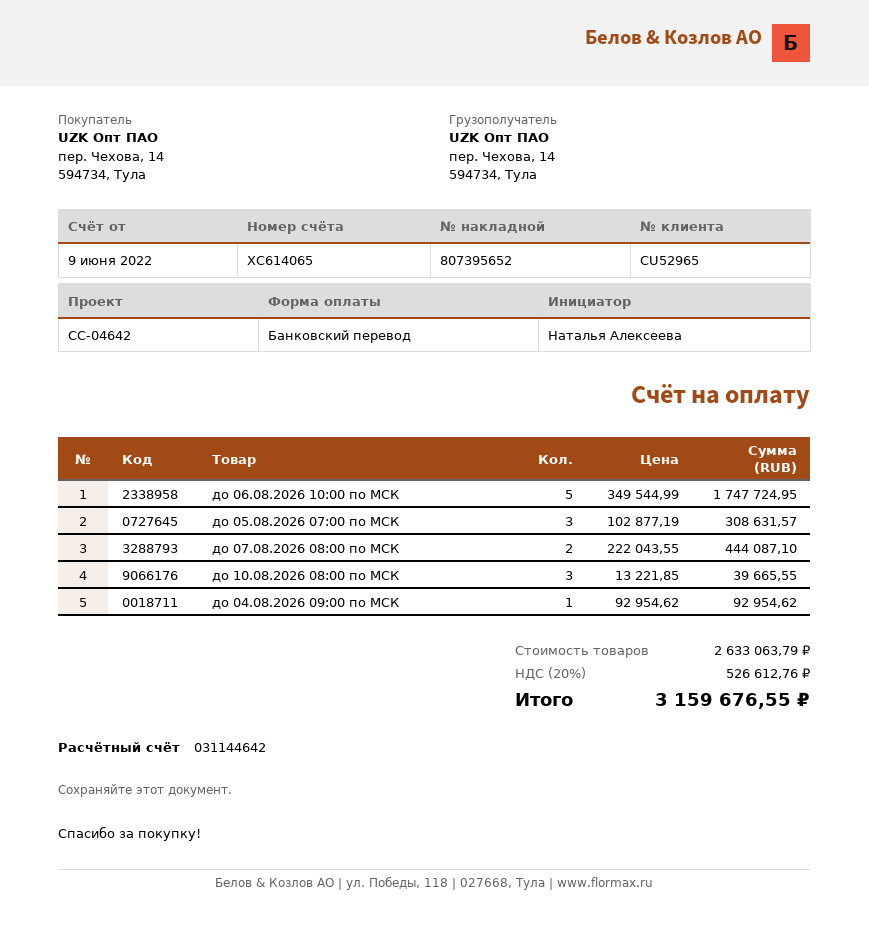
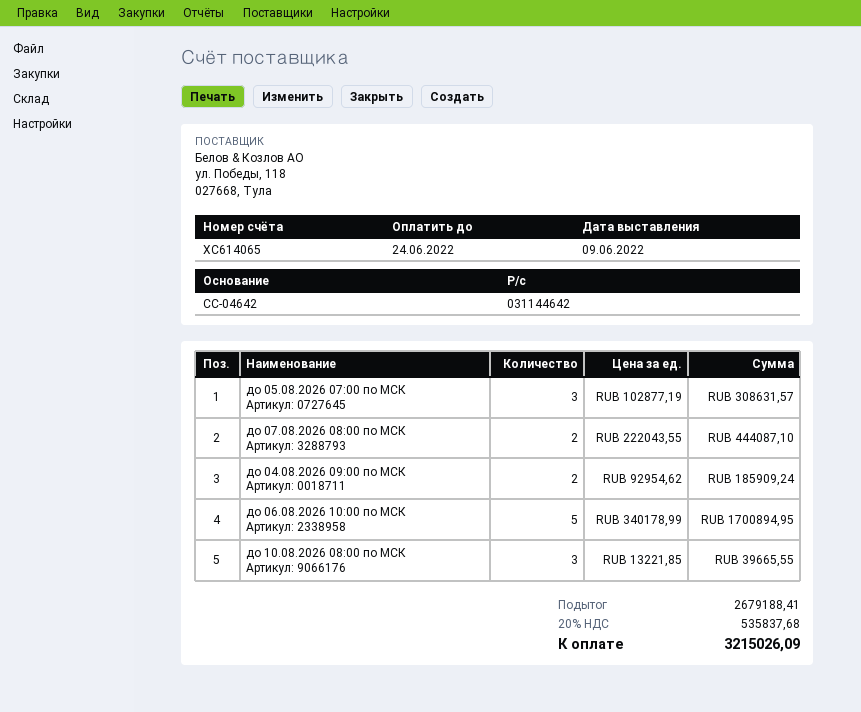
до 06.08.2026 10:00 по МСК: 5 x 349544.99 = 1747724.95 -> 5 x 340178.99 = 1700894.95
до 04.08.2026 09:00 по МСК: 1 x 92954.62 = 92954.62 -> 2 x 92954.62 = 185909.24
subtotal: 2633063.79 -> 2679188.41
tax: 20% = 526612.76 -> 20% = 535837.68
total: 3159676.55 -> 3215026.09

